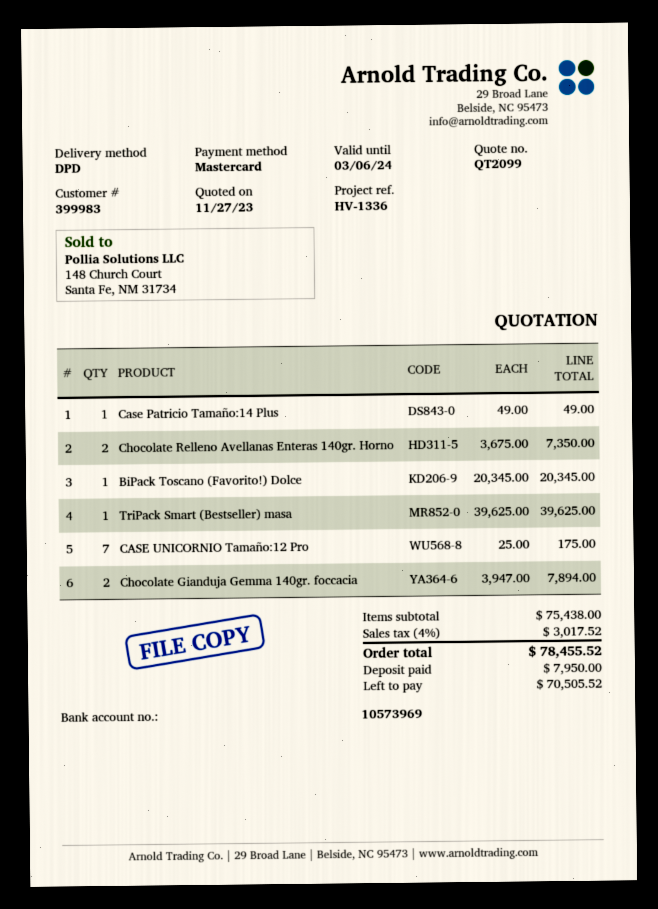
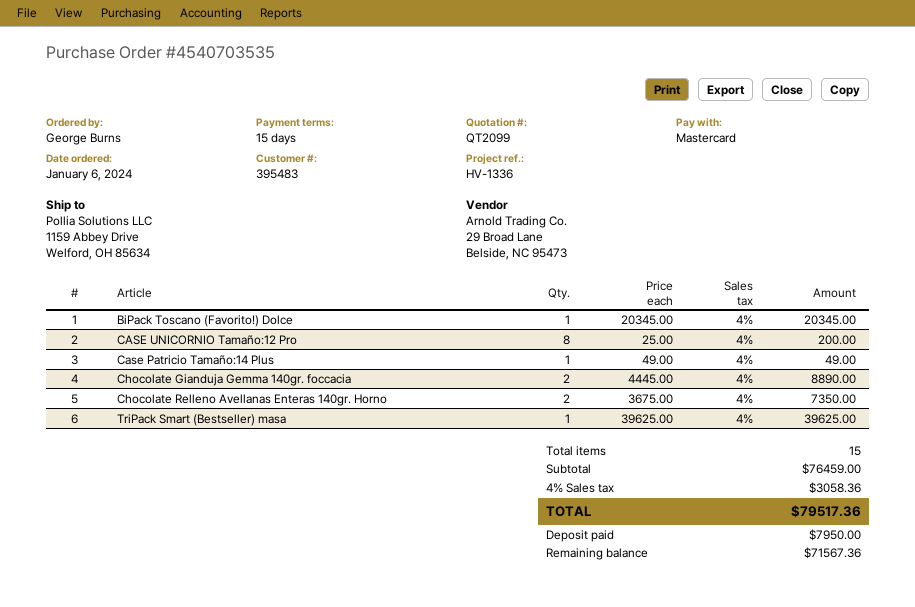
customer number: 399983 -> 395483
CASE UNICORNIO Tamaño:12 Pro: 7 x 25.00 = 175.00 -> 8 x 25.00 = 200.00
Chocolate Gianduja Gemma 140gr. foccacia: 2 x 3947.00 = 7894.00 -> 2 x 4445.00 = 8890.00
subtotal: 75438.00 -> 76459.00
tax: 4% = 3017.52 -> 4% = 3058.36
total: 78455.52 -> 79517.36
balance: 70505.52 -> 71567.36

